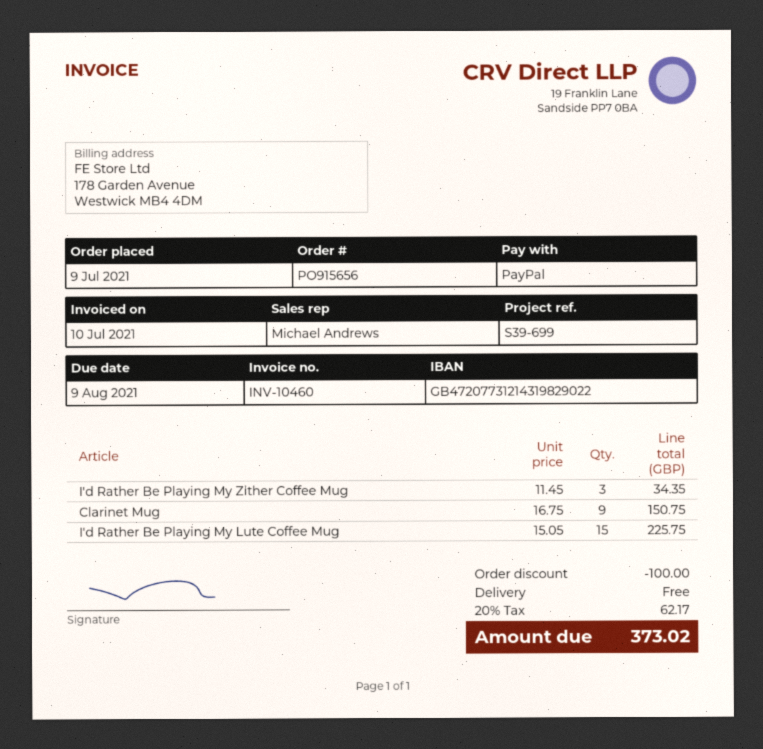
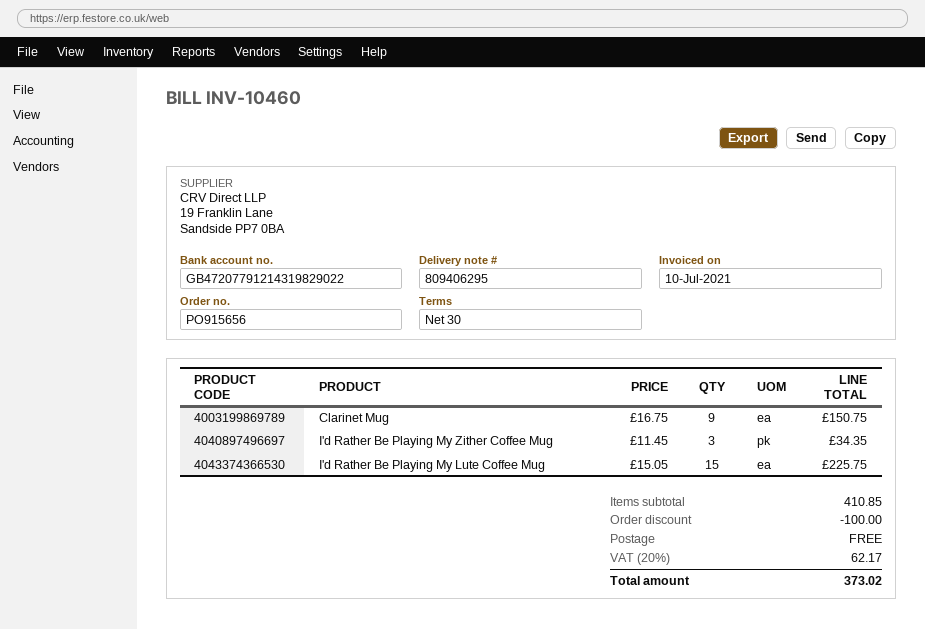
bank account: GB47207731214319829022 -> GB47207791214319829022

